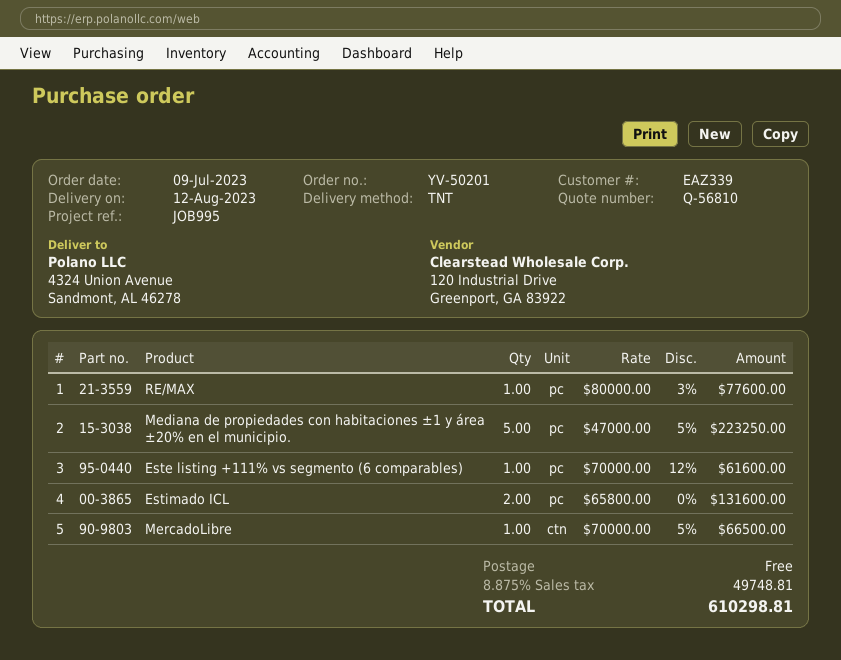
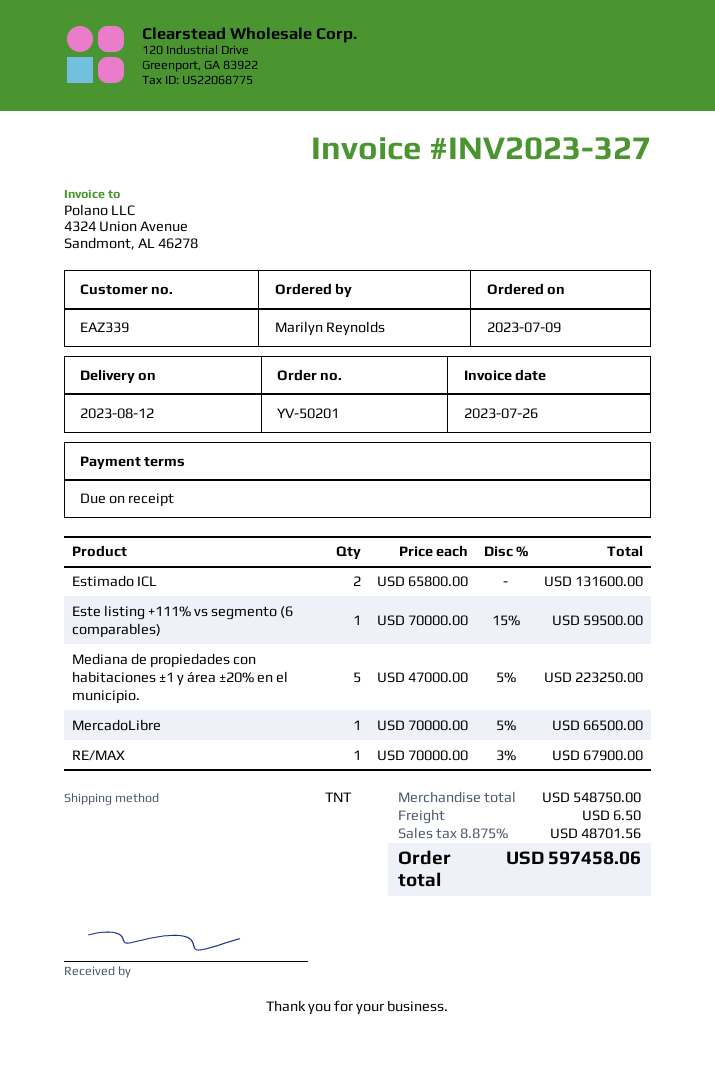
RE/MAX: 1 x 80000.00 - 3% = 77600.00 -> 1 x 70000.00 - 3% = 67900.00
Este listing +111% vs segmento (6 comparables): 1 x 70000.00 - 12% = 61600.00 -> 1 x 70000.00 - 15% = 59500.00
shipping: 0.00 -> 6.50
tax: 8.875% = 49748.81 -> 8.875% = 48701.56
total: 610298.81 -> 597458.06

